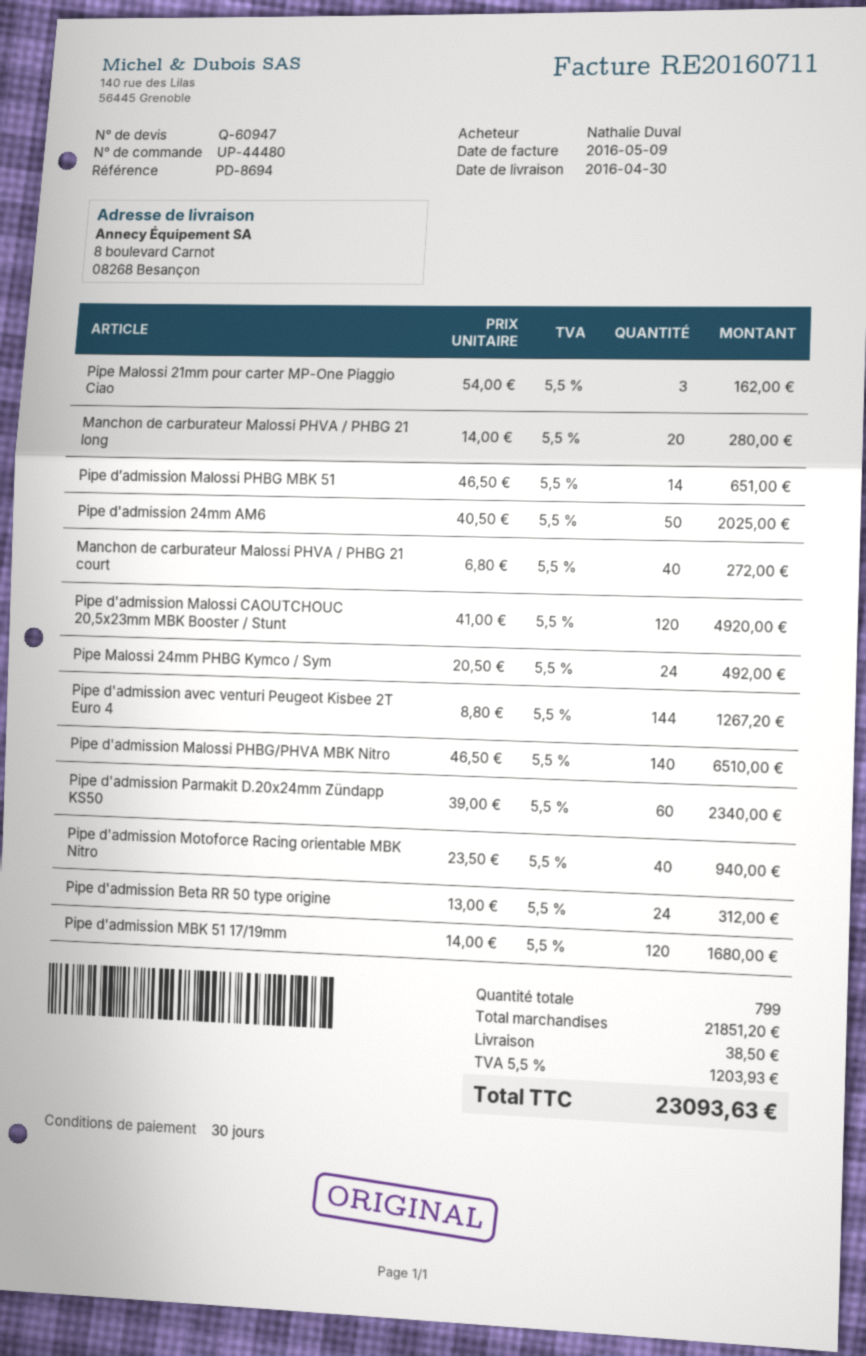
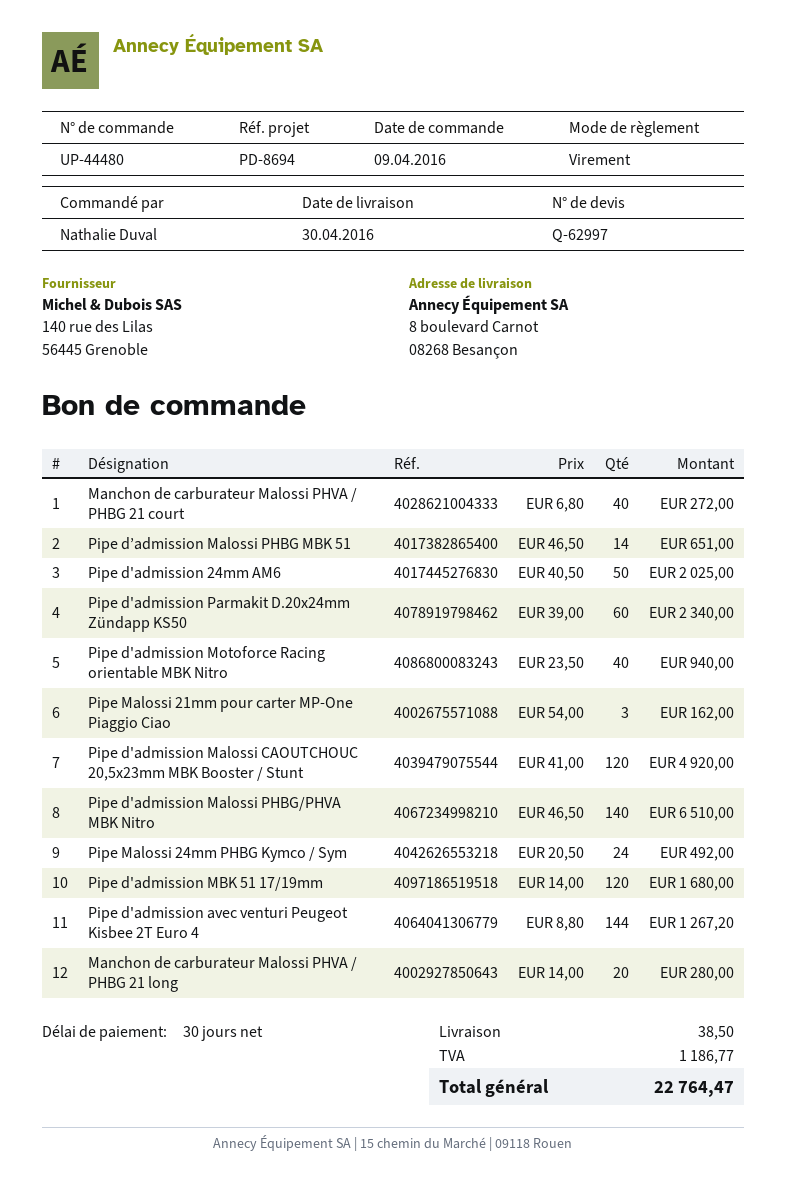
quote number: Q-60947 -> Q-62997
Pipe d'admission Beta RR 50 type origine: 24 x 13.00 = 312.00 -> none
tax: 1203.93 -> 1186.77
total: 23093.63 -> 22764.47

